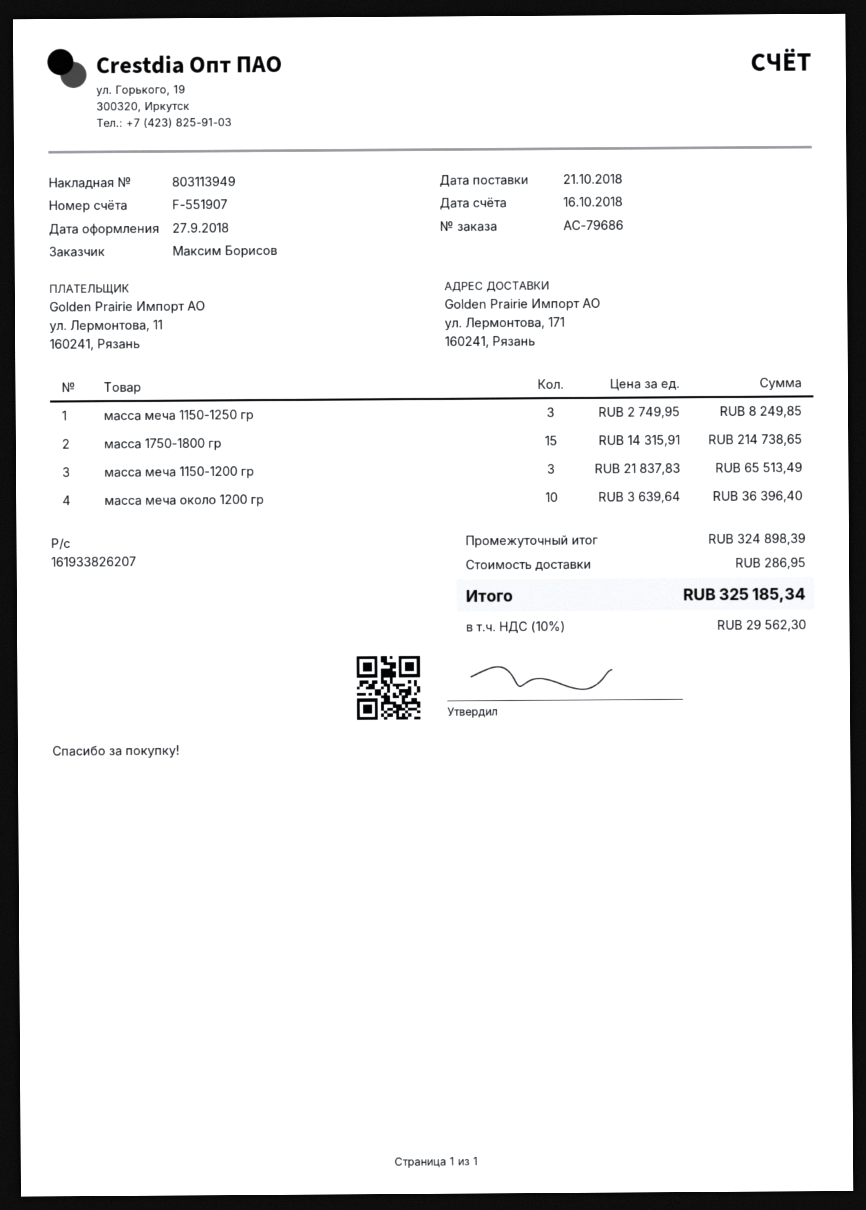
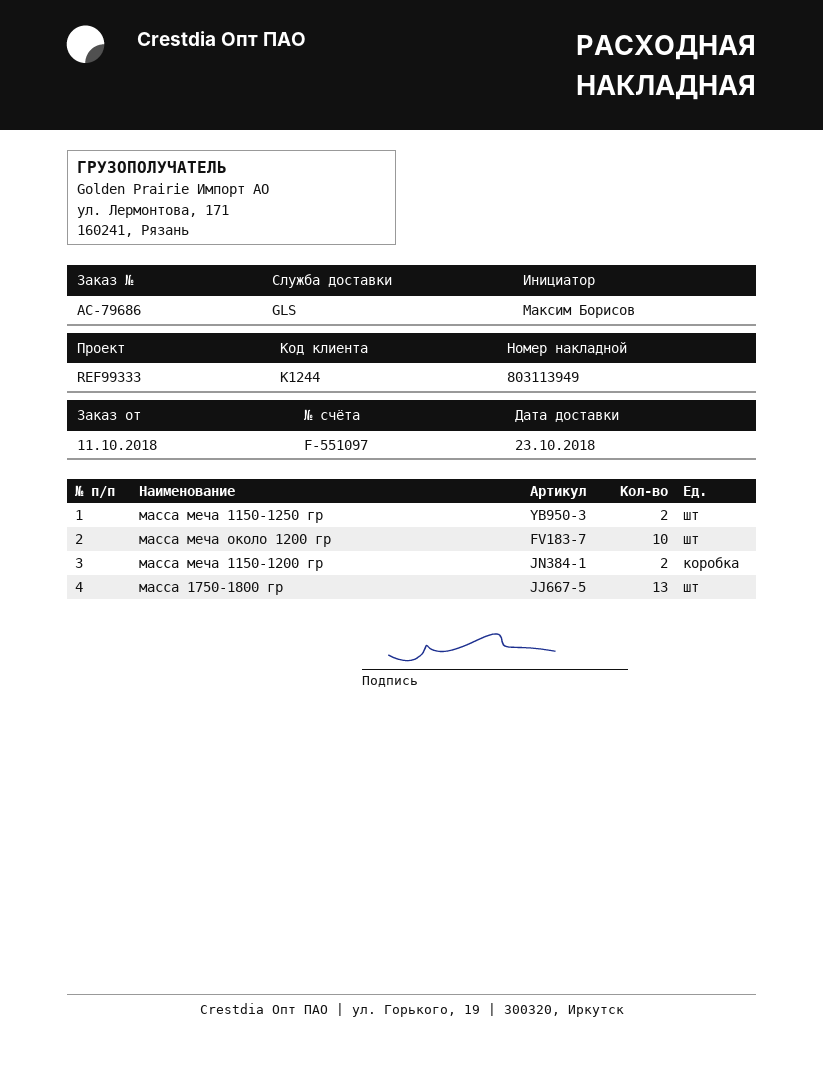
order date: 2018-09-27 -> 2018-10-11
delivery date: 2018-10-21 -> 2018-10-23
invoice number: F-551907 -> F-551097
масса меча 1150-1250 гр: 3 -> 2
масса 1750-1800 гр: 15 -> 13
масса меча 1150-1200 гр: 3 -> 2

